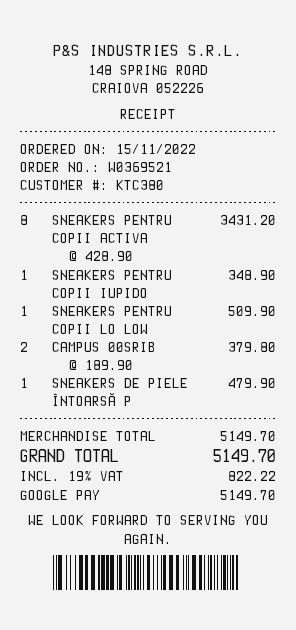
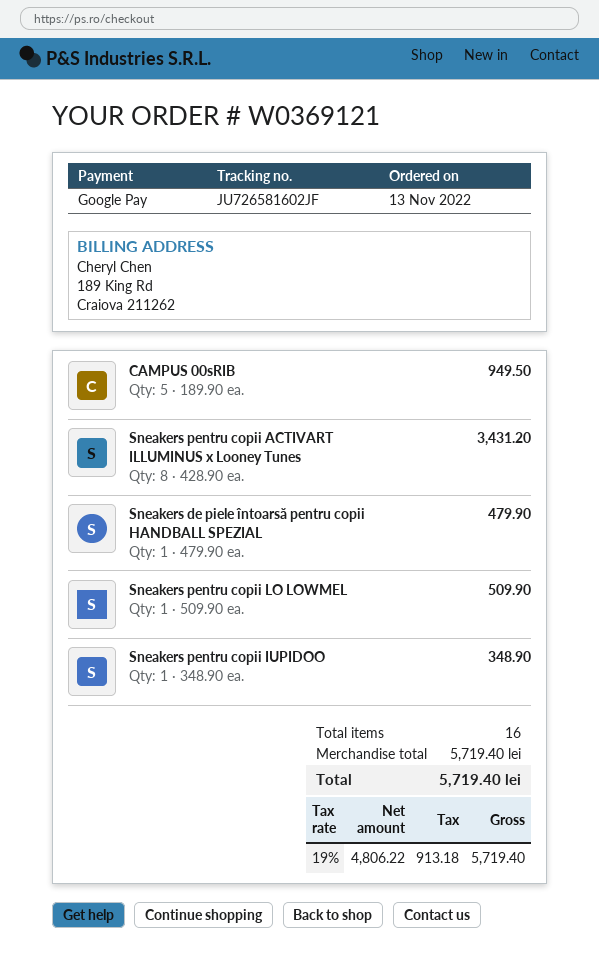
order number: W0369521 -> W0369121
order date: 2022-11-15 -> 2022-11-13
CAMPUS 00SRIB: 2 x 189.90 = 379.80 -> 5 x 189.90 = 949.50
subtotal: 5149.70 -> 5719.40
tax: 19% = 822.22 -> 19% = 913.18
total: 5149.70 -> 5719.40

